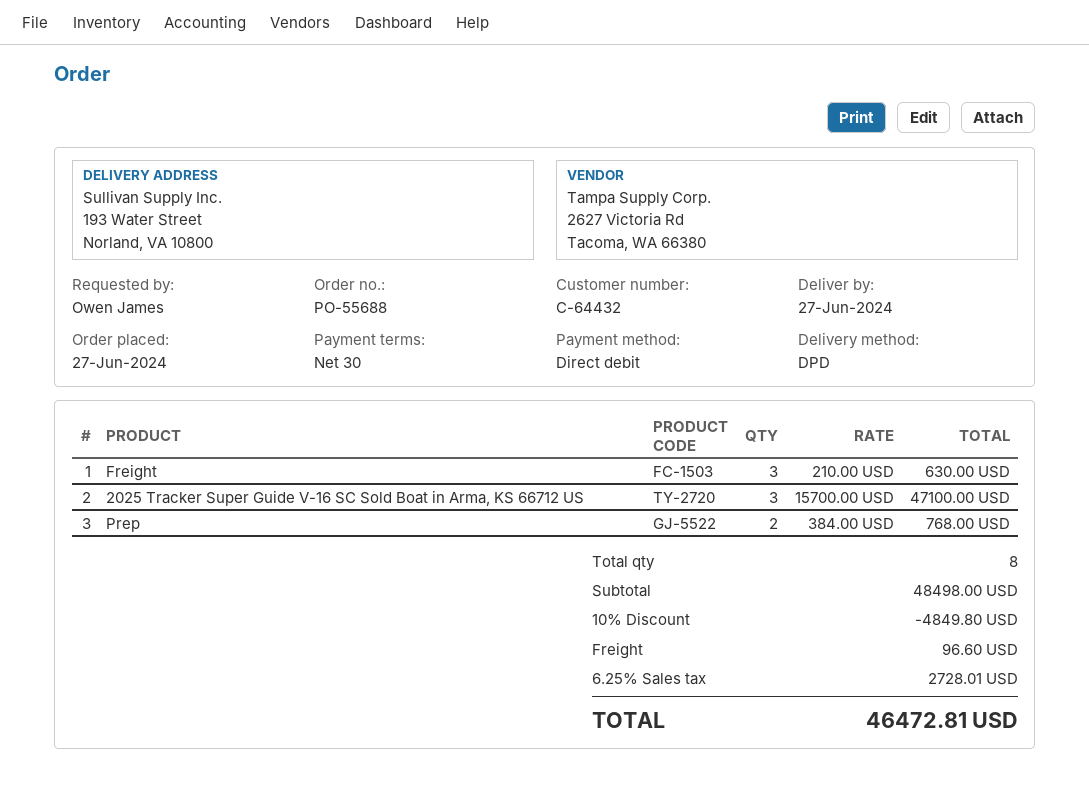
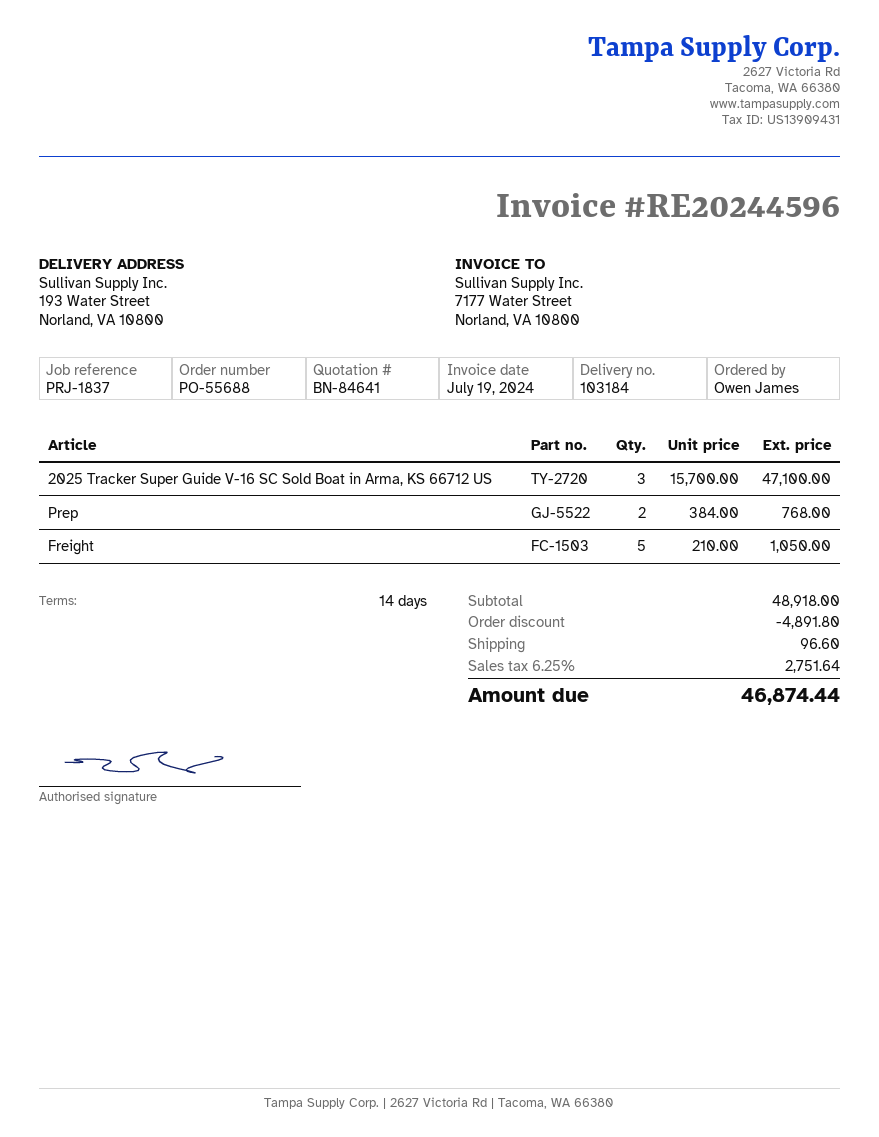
payment terms: 30 days -> 14 days
Freight: 3 x 210.00 = 630.00 -> 5 x 210.00 = 1050.00
subtotal: 48498.00 -> 48918.00
discount: 4849.80 -> 4891.80
tax: 6.25% = 2728.01 -> 6.25% = 2751.64
total: 46472.81 -> 46874.44

